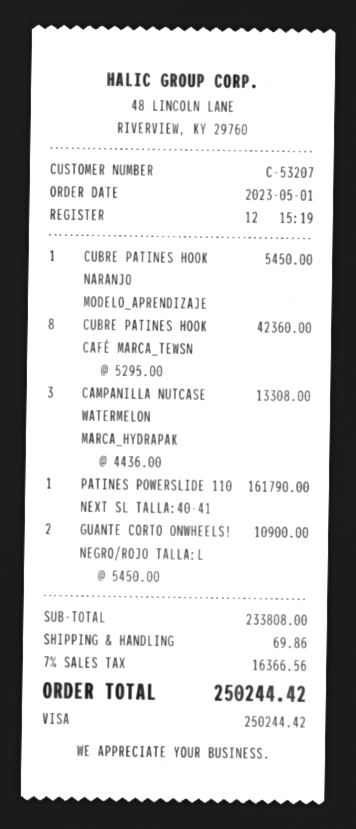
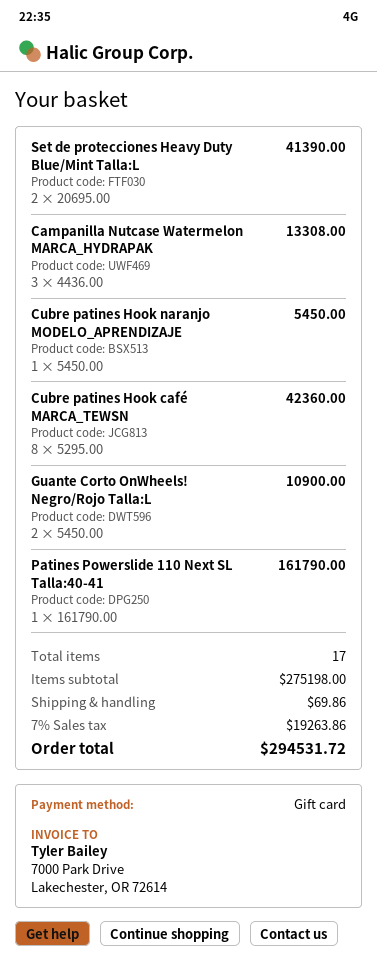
payment method: Visa -> gift card
Set de protecciones Heavy Duty Blue/Mint Talla:L: none -> 2 x 20695.00 = 41390.00
subtotal: 233808.00 -> 275198.00
tax: 7% = 16366.56 -> 7% = 19263.86
total: 250244.42 -> 294531.72

